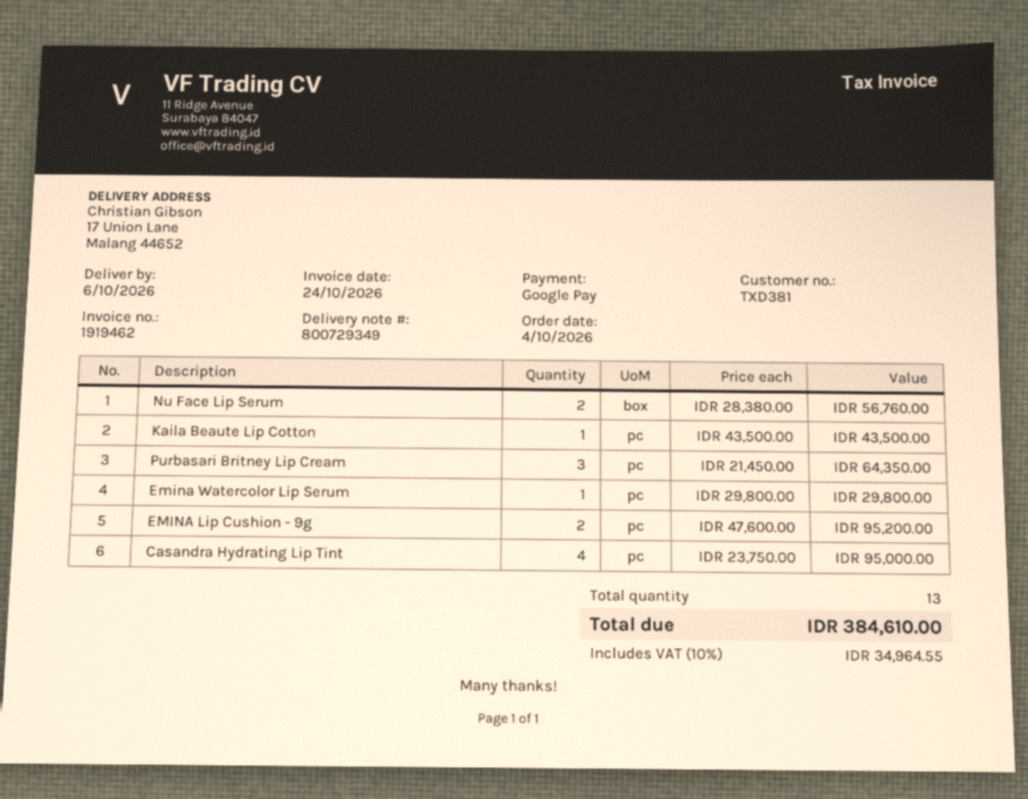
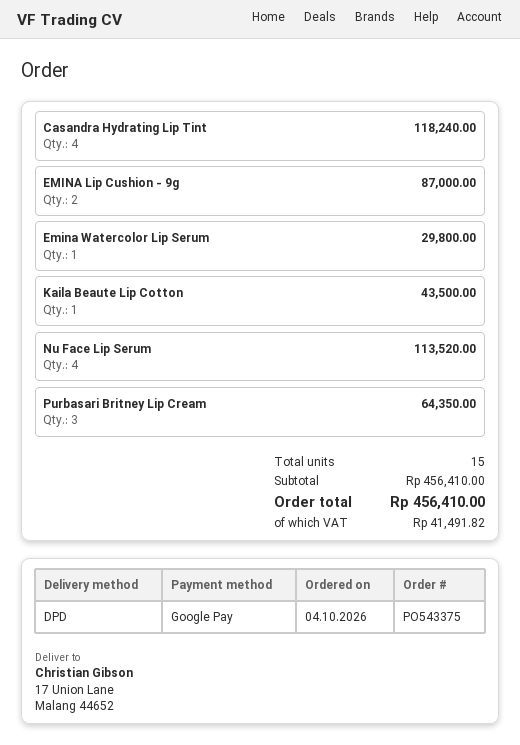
Nu Face Lip Serum: 2 for 56760.00 -> 4 for 113520.00
EMINA Lip Cushion - 9g: 2 for 95200.00 -> 2 for 87000.00
Casandra Hydrating Lip Tint: 4 for 95000.00 -> 4 for 118240.00
total quantity: 13 -> 15
tax: 34964.55 -> 41491.82
total: 384610.00 -> 456410.00

